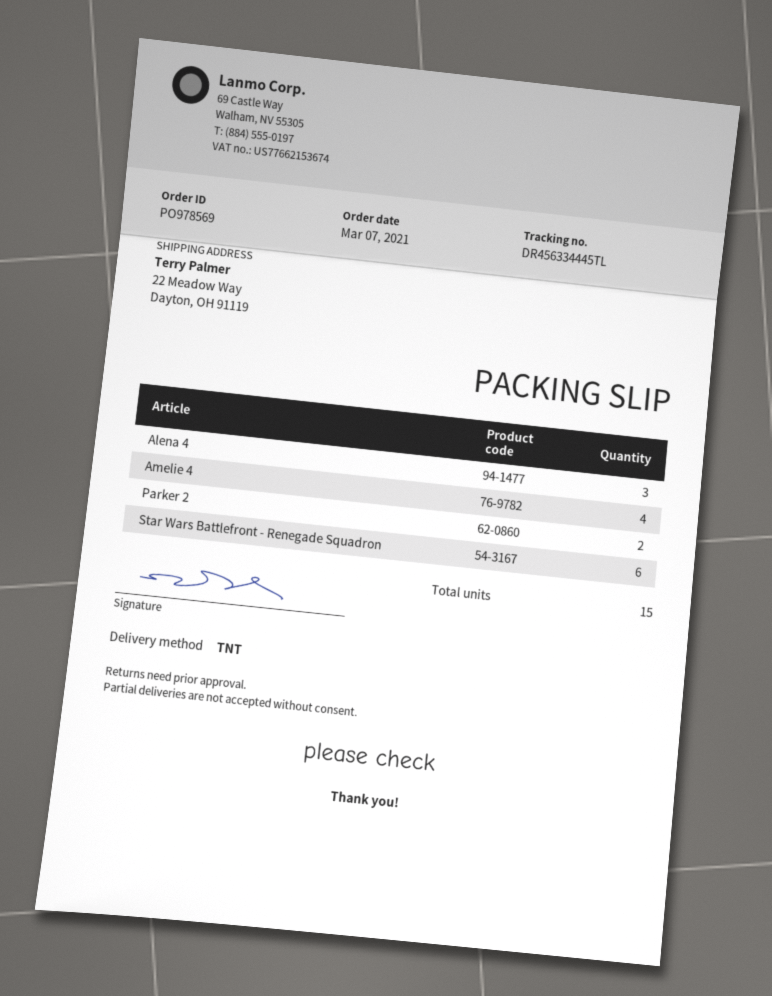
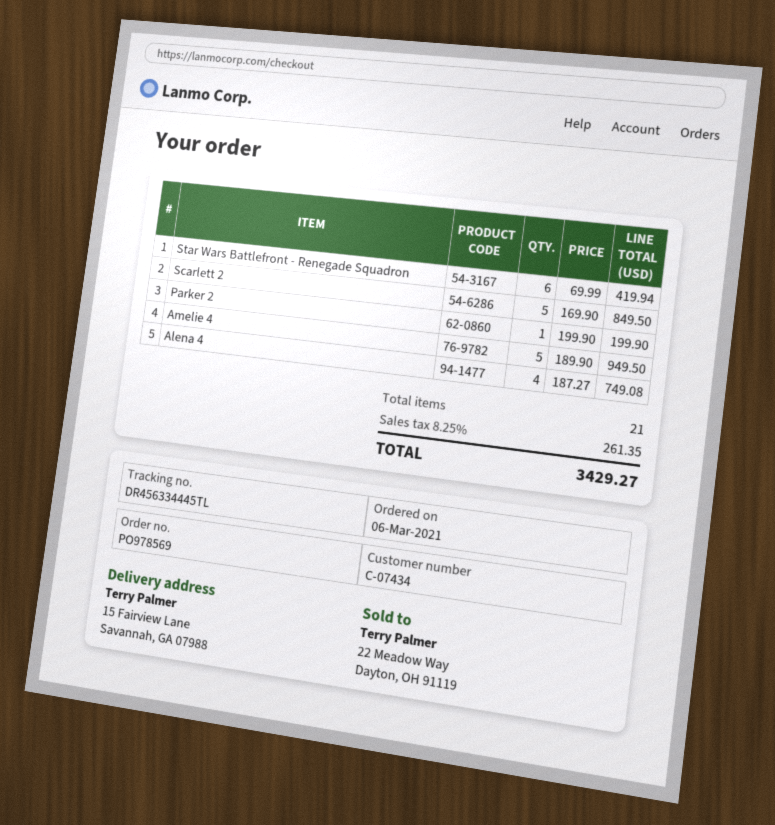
order date: 2021-03-07 -> 2021-03-06
ship to: 22 Meadow Way, Dayton, OH 91119 -> 15 Fairview Lane, Savannah, GA 07988
Alena 4: 3 -> 4
Amelie 4: 4 -> 5
Parker 2: 2 -> 1
Scarlett 2: none -> 5
total quantity: 15 -> 21

